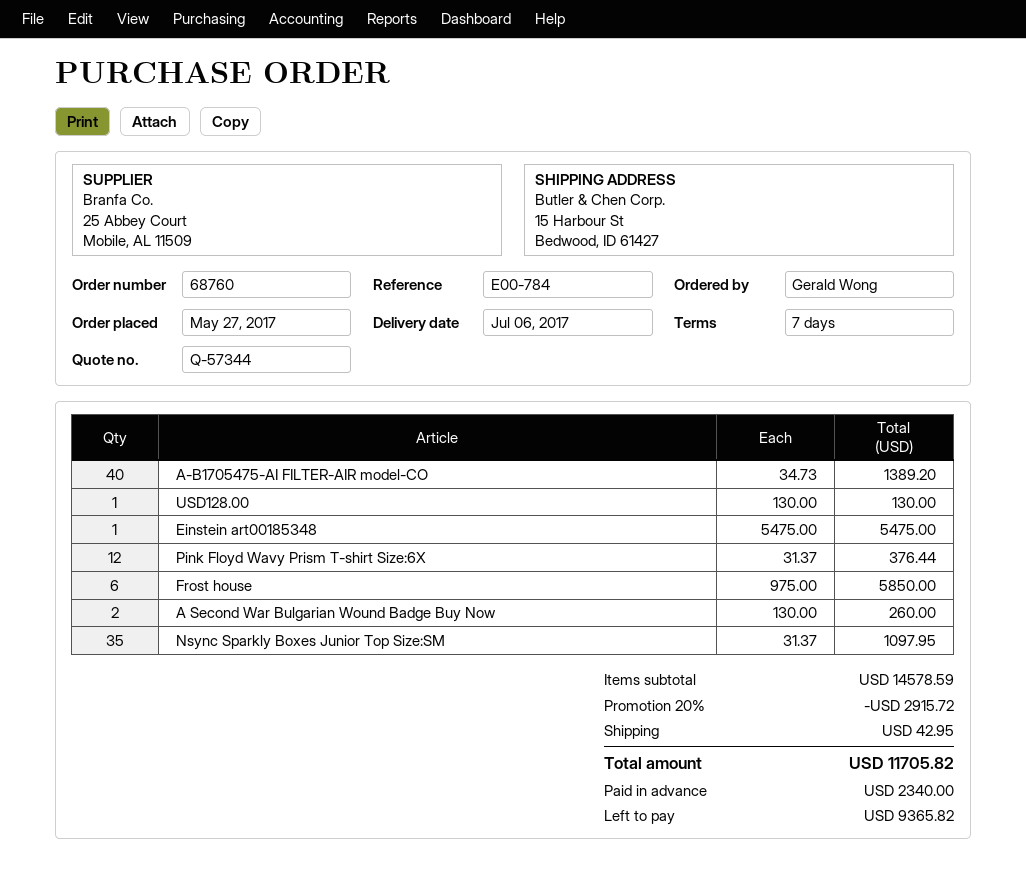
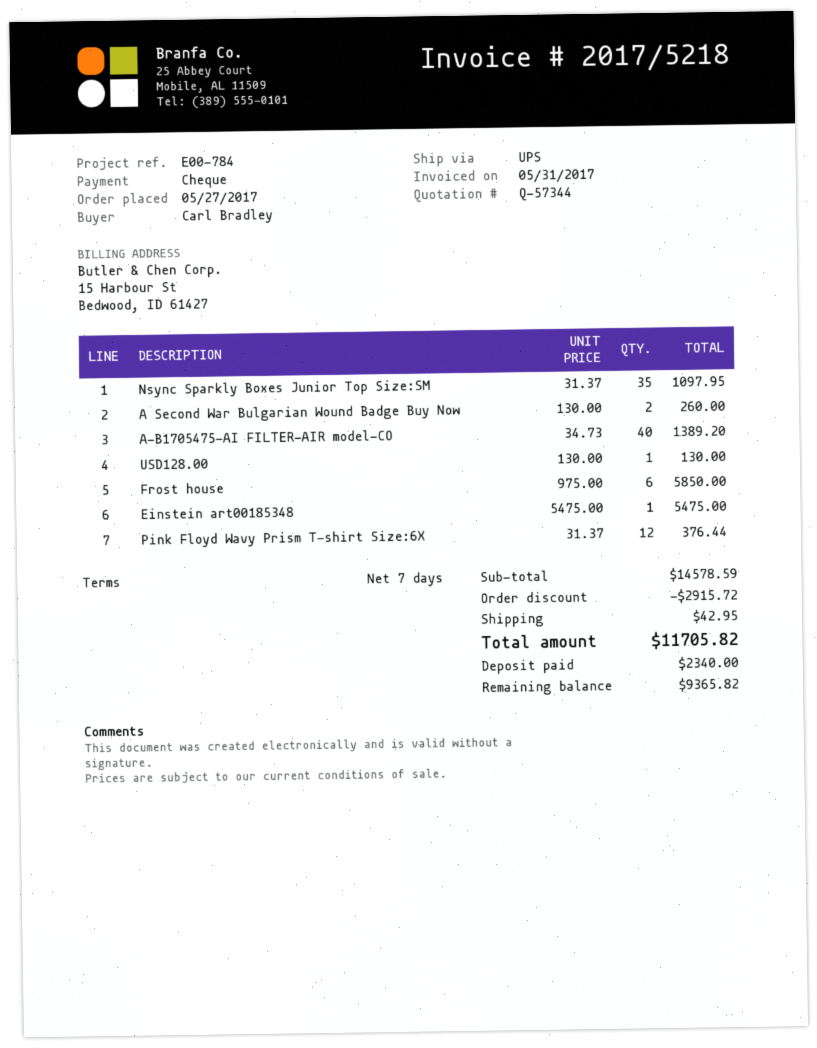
ordered by: Gerald Wong -> Carl Bradley

